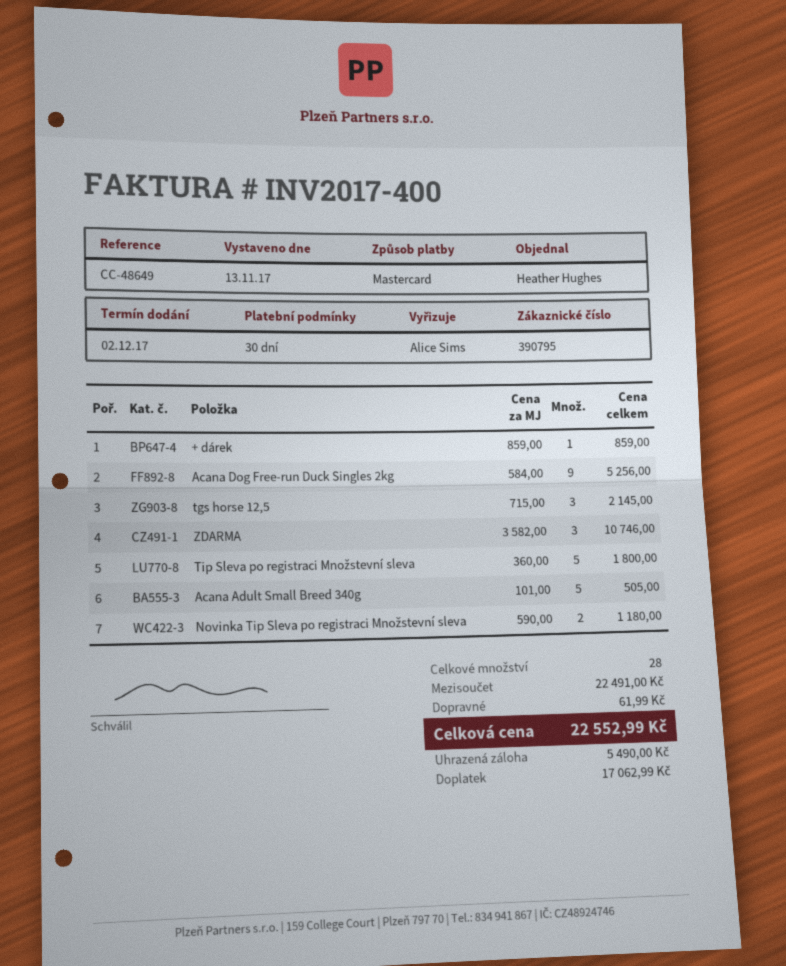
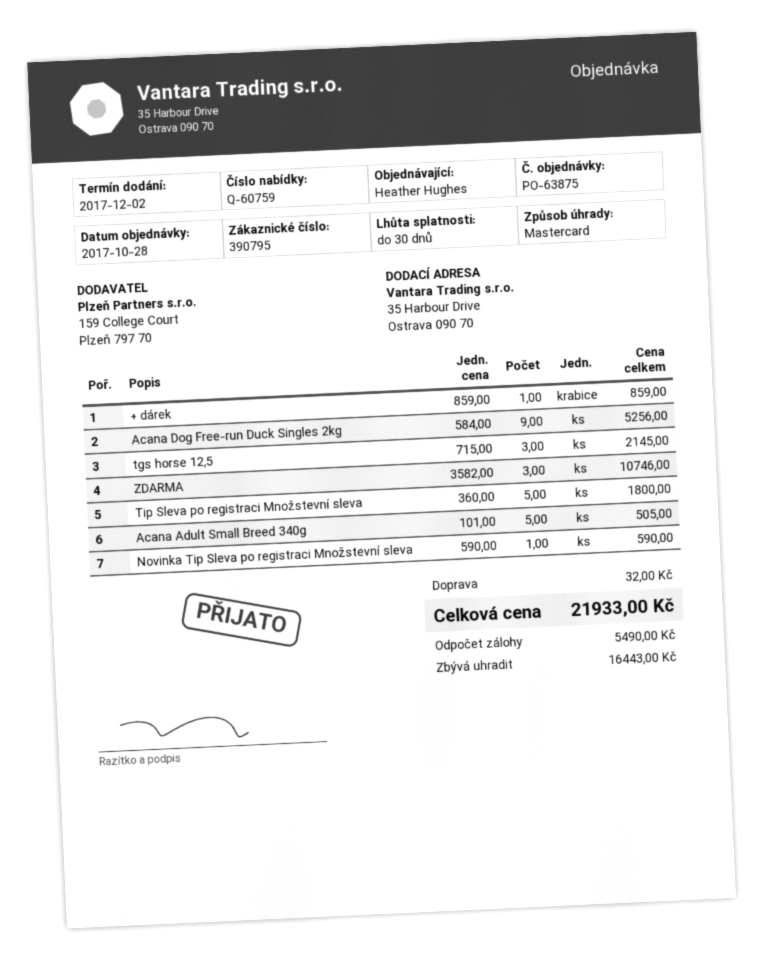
Novinka Tip Sleva po registraci Množstevní sleva: 2 x 590.00 = 1180.00 -> 1 x 590.00 = 590.00
shipping: 61.99 -> 32.00
total: 22552.99 -> 21933.00
balance: 17062.99 -> 16443.00

